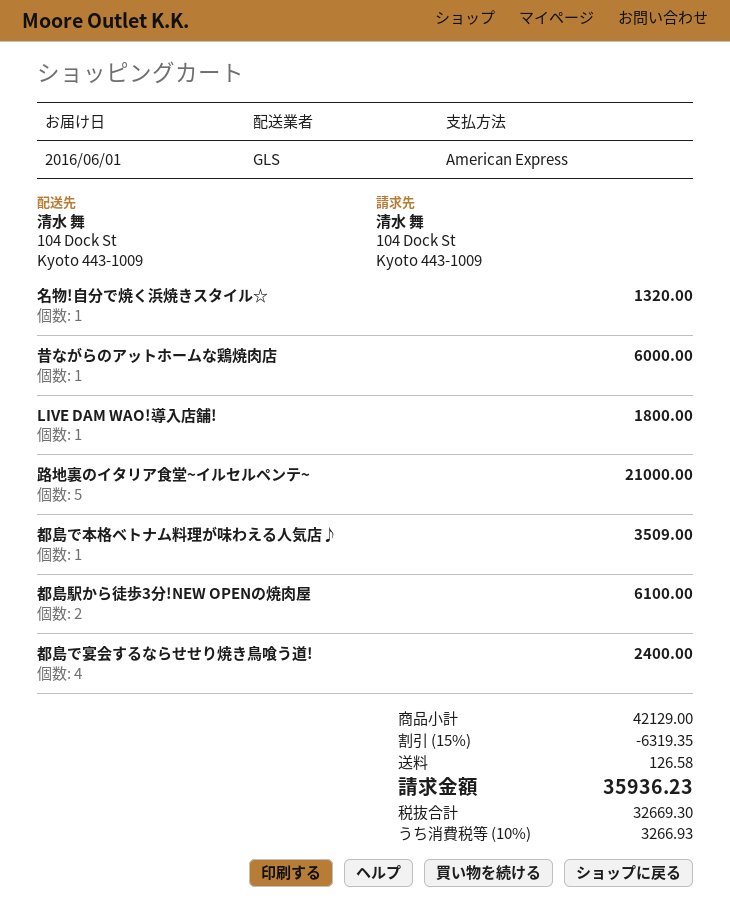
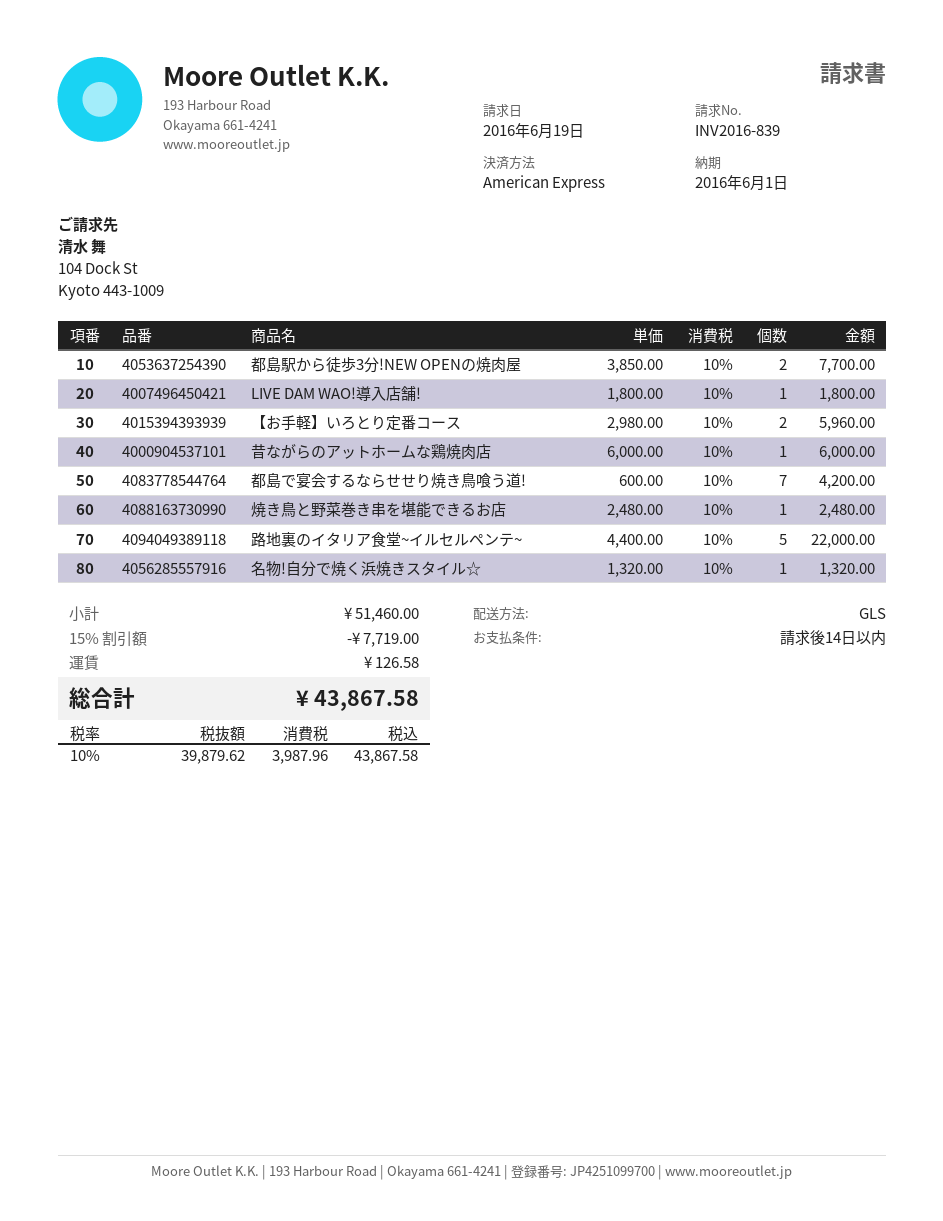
路地裏のイタリア食堂~イルセルペンテ~: 5 for 21000.00 -> 5 for 22000.00
都島で本格ベトナム料理が味わえる人気店♪: 1 for 3509.00 -> none
都島駅から徒歩3分!NEW OPENの焼肉屋: 2 for 6100.00 -> 2 for 7700.00
都島で宴会するならせせり焼き鳥喰う道!: 4 for 2400.00 -> 7 for 4200.00
【お手軽】いろとり定番コース: none -> 2 for 5960.00
焼き鳥と野菜巻き串を堪能できるお店: none -> 1 for 2480.00
subtotal: 42129.00 -> 51460.00
discount: 15% = 6319.35 -> 15% = 7719.00
net: 32669.30 -> 39879.62
tax: 10% = 3266.93 -> 10% = 3987.96
total: 35936.23 -> 43867.58

